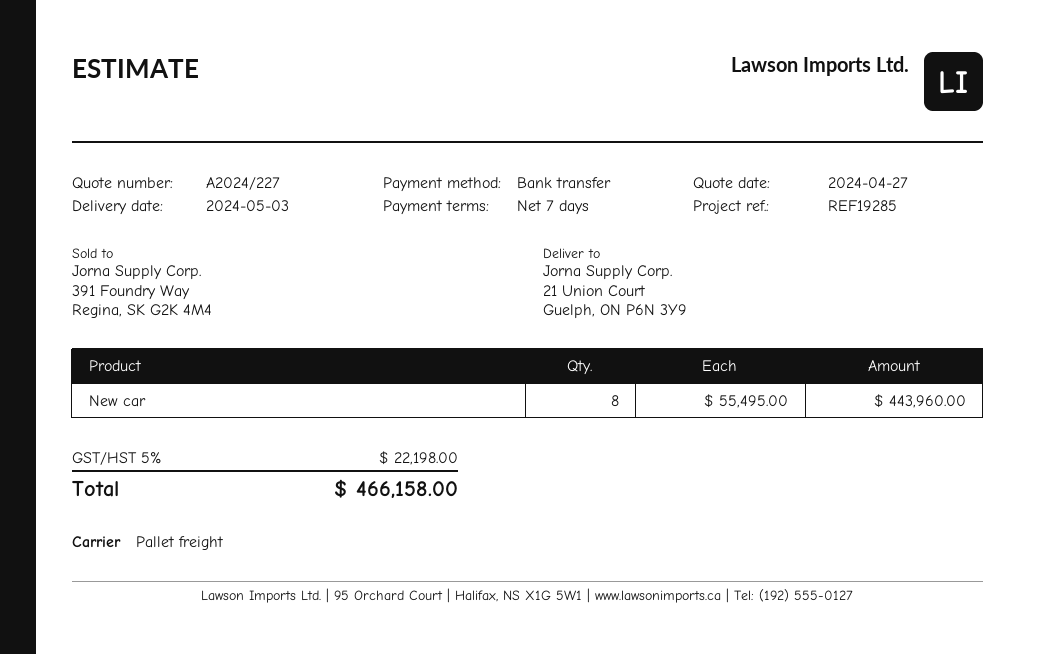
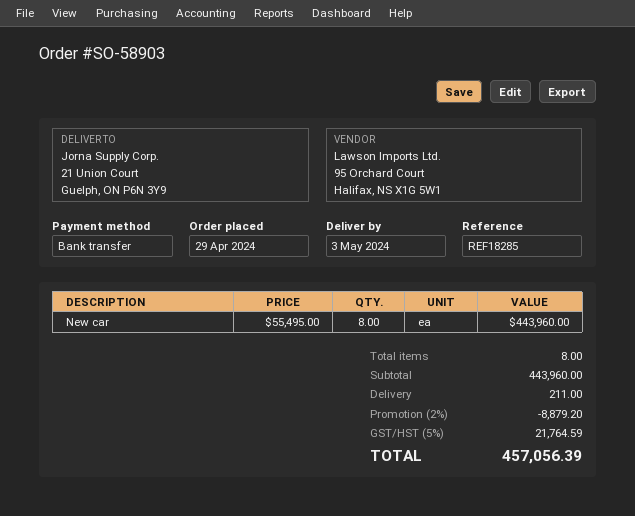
reference: REF19285 -> REF18285
discount: none -> 2% = 8879.20
shipping: none -> 211.00
tax: 5% = 22198.00 -> 5% = 21764.59
total: 466158.00 -> 457056.39

